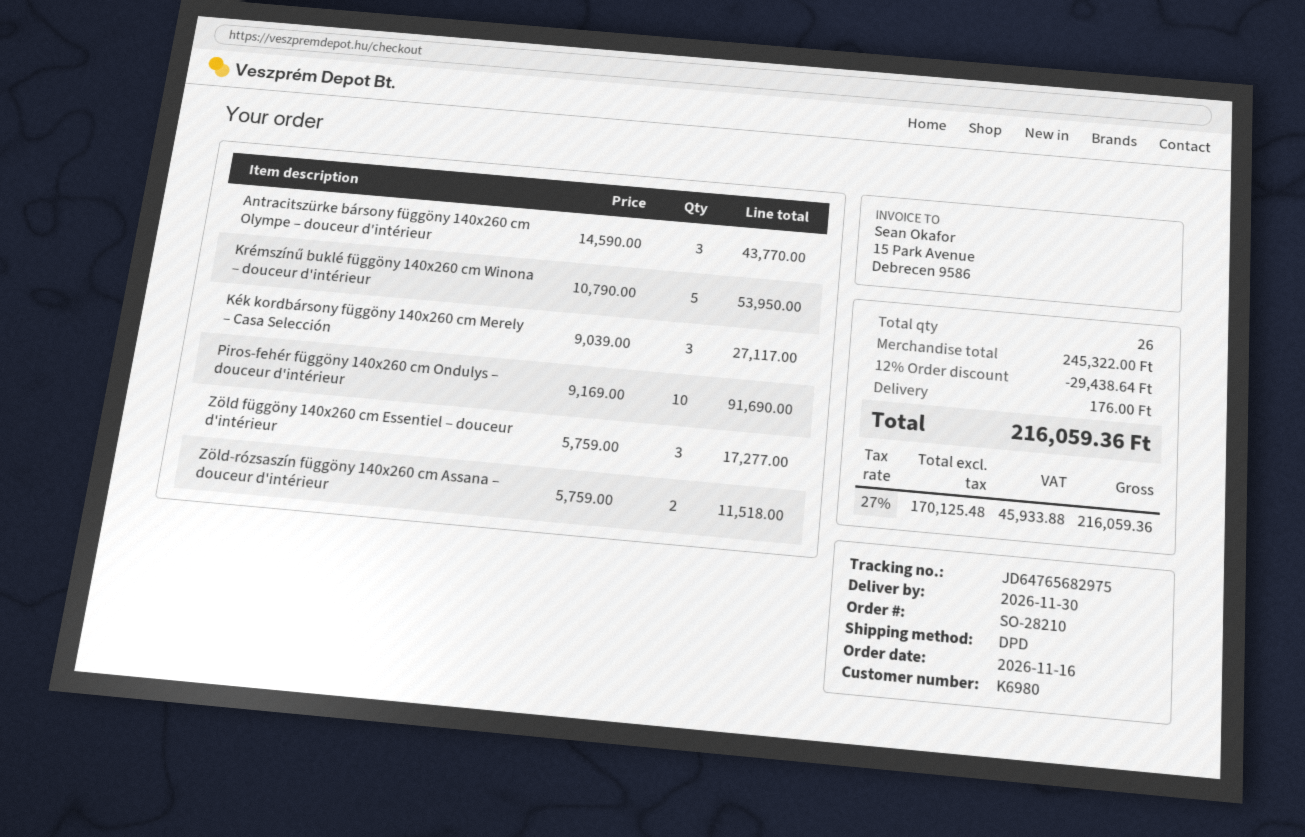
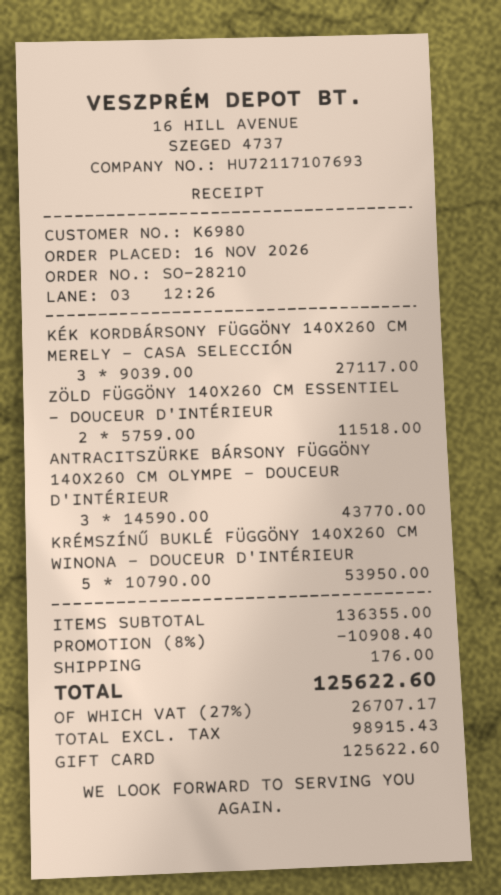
Piros-fehér függöny 140x260 cm Ondulys – douceur d'intérieur: 10 x 9169.00 = 91690.00 -> none
Zöld függöny 140x260 cm Essentiel – douceur d'intérieur: 3 x 5759.00 = 17277.00 -> 2 x 5759.00 = 11518.00
Zöld-rózsaszín függöny 140x260 cm Assana – douceur d'intérieur: 2 x 5759.00 = 11518.00 -> none
subtotal: 245322.00 -> 136355.00
discount: 12% = 29438.64 -> 8% = 10908.40
net: 170125.48 -> 98915.43
tax: 27% = 45933.88 -> 27% = 26707.17
total: 216059.36 -> 125622.60

